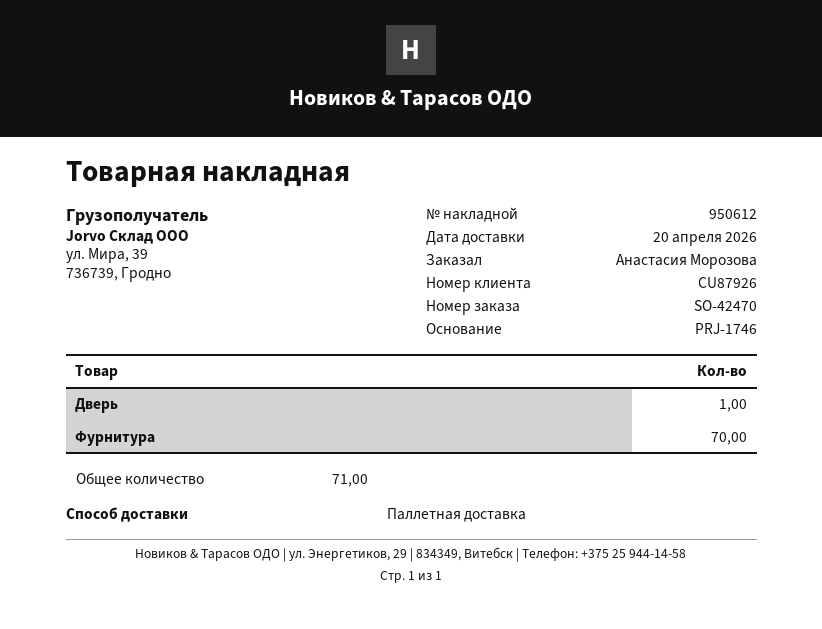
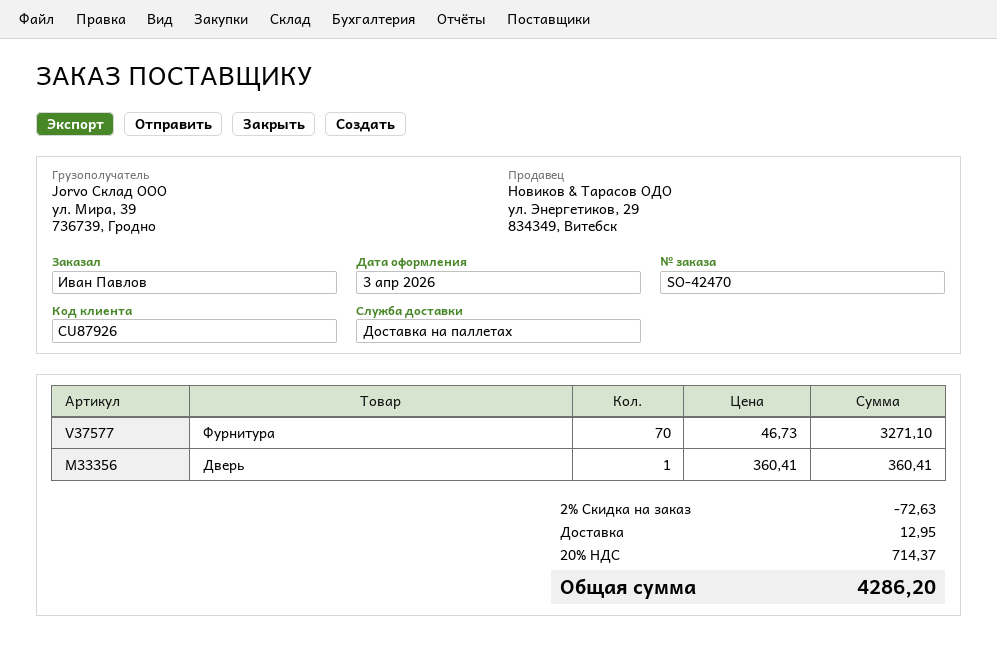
ordered by: Анастасия Морозова -> Иван Павлов

